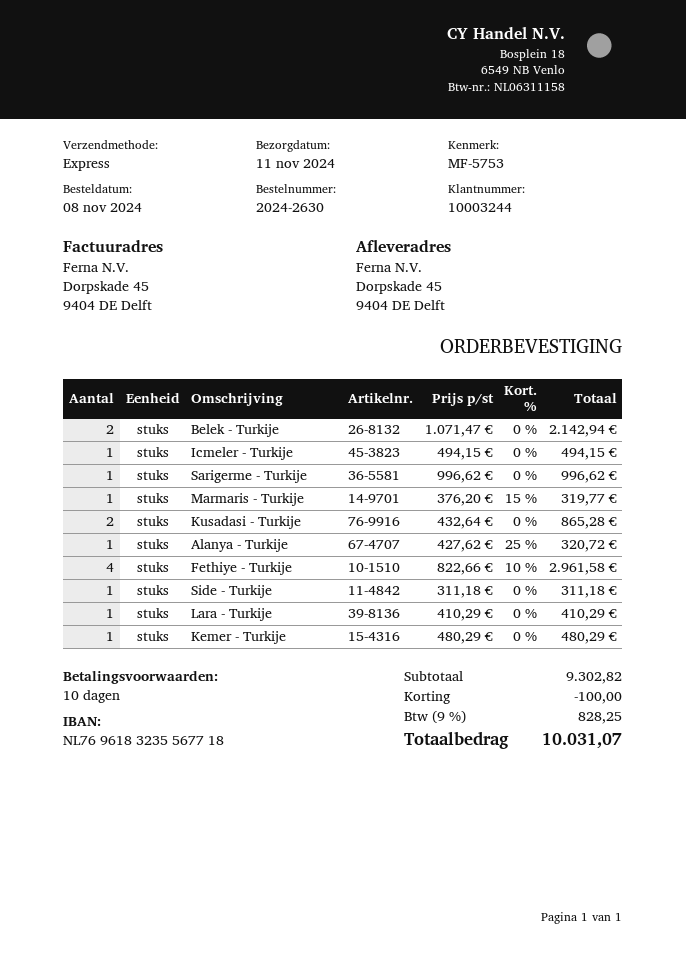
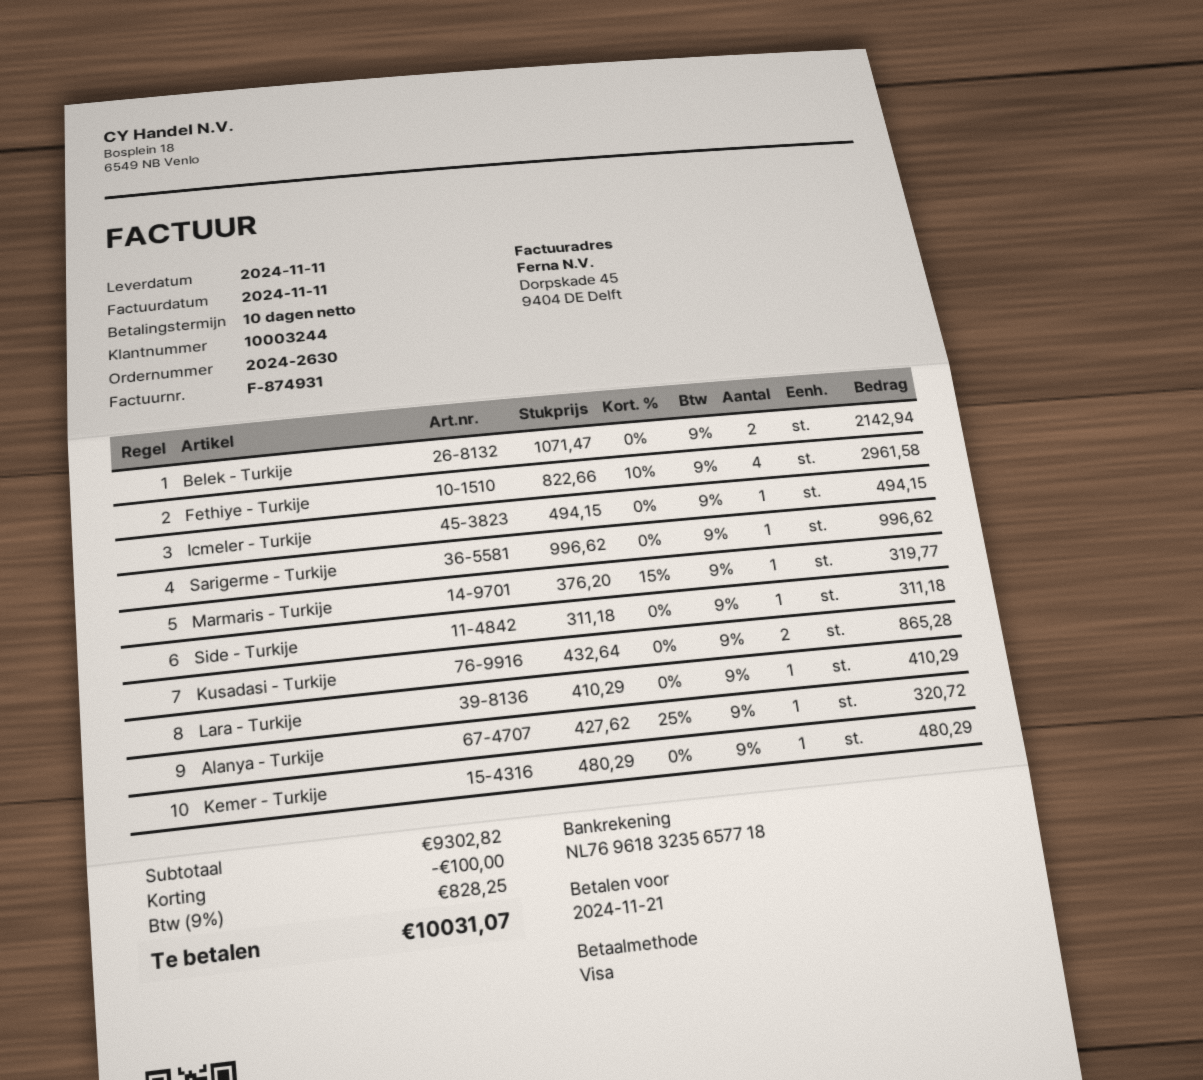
bank account: NL7696183235567718 -> NL7696183235657718

